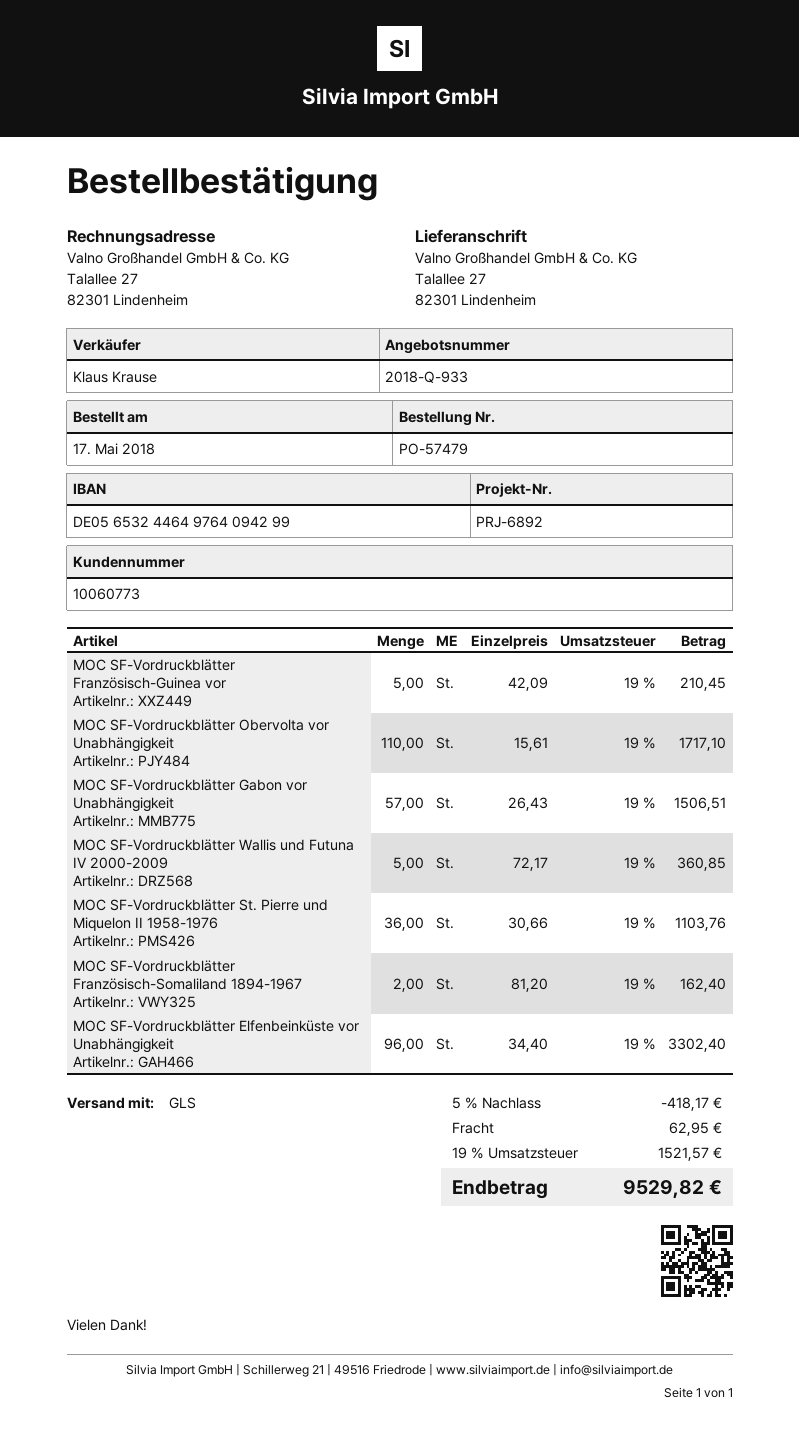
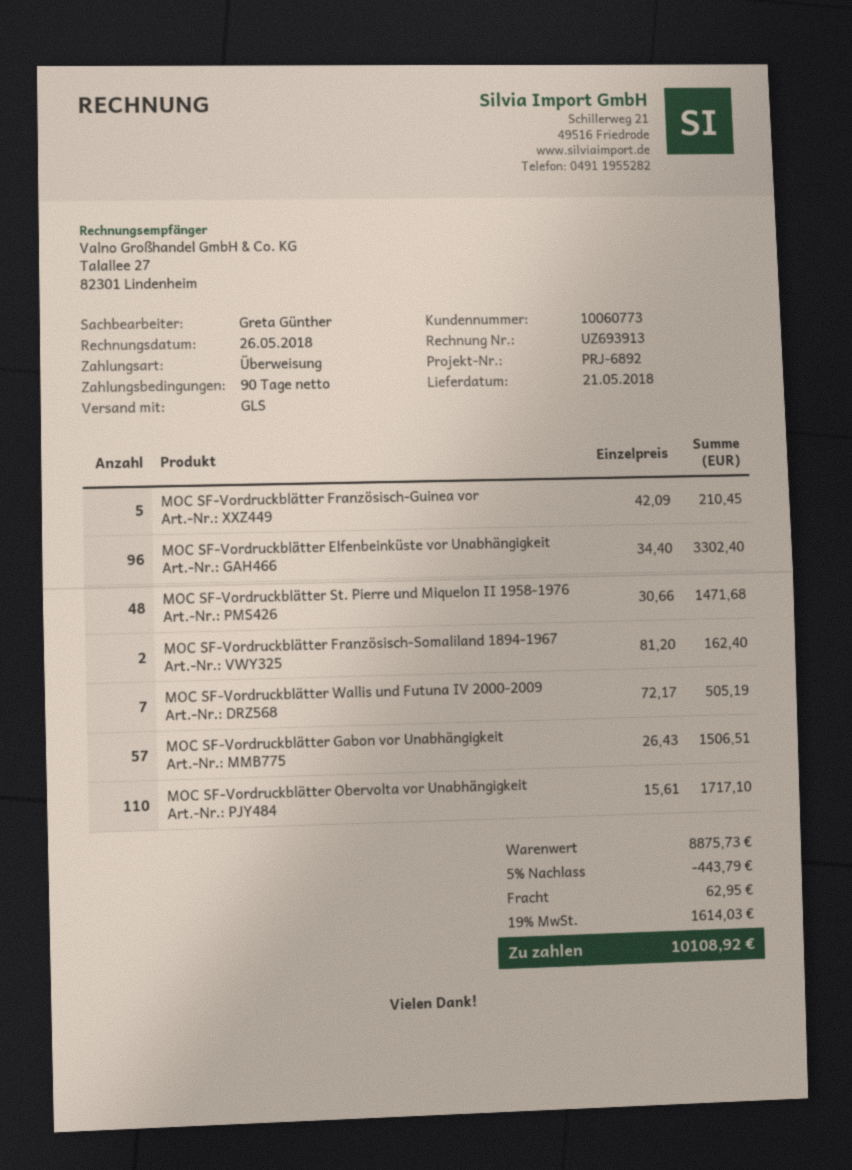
sales rep: Klaus Krause -> Greta Günther
MOC SF-Vordruckblätter Wallis und Futuna IV 2000-2009: 5 x 72.17 = 360.85 -> 7 x 72.17 = 505.19
MOC SF-Vordruckblätter St. Pierre und Miquelon II 1958-1976: 36 x 30.66 = 1103.76 -> 48 x 30.66 = 1471.68
discount: 5% = 418.17 -> 5% = 443.79
tax: 19% = 1521.57 -> 19% = 1614.03
total: 9529.82 -> 10108.92

